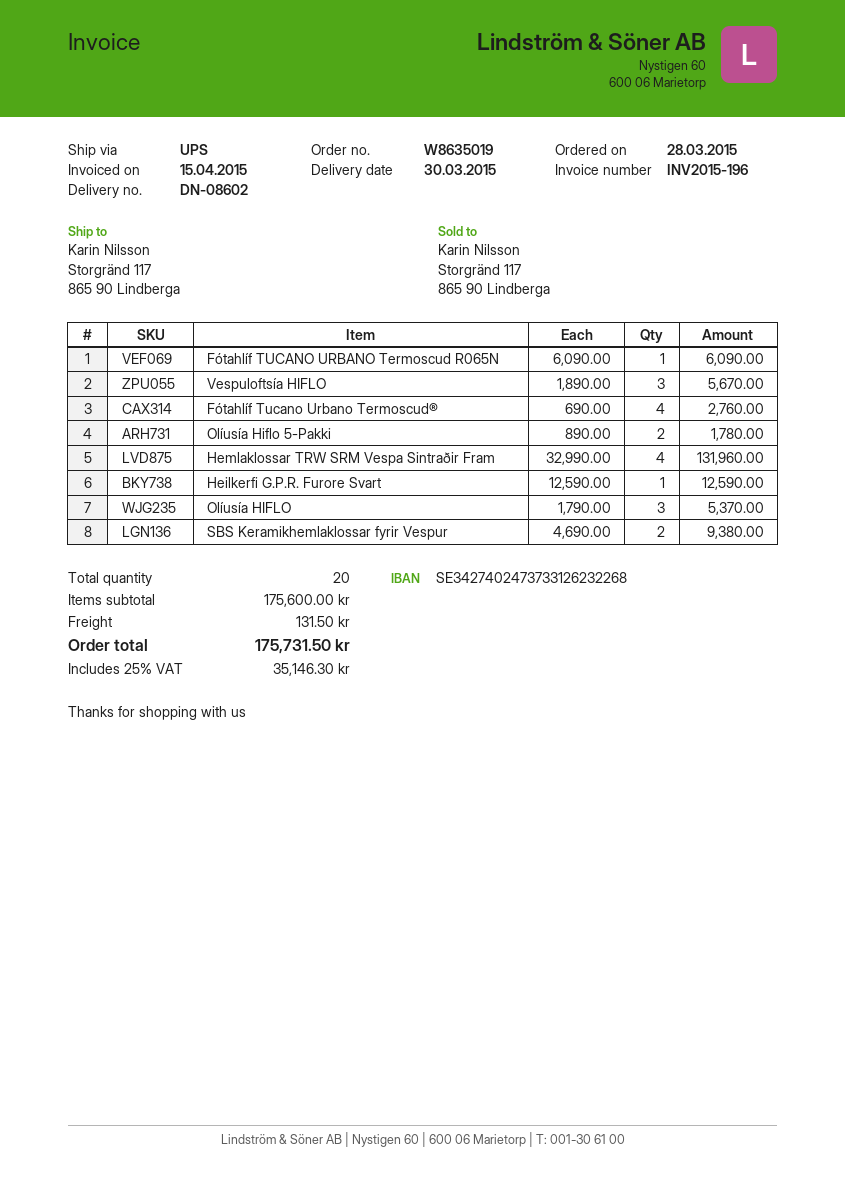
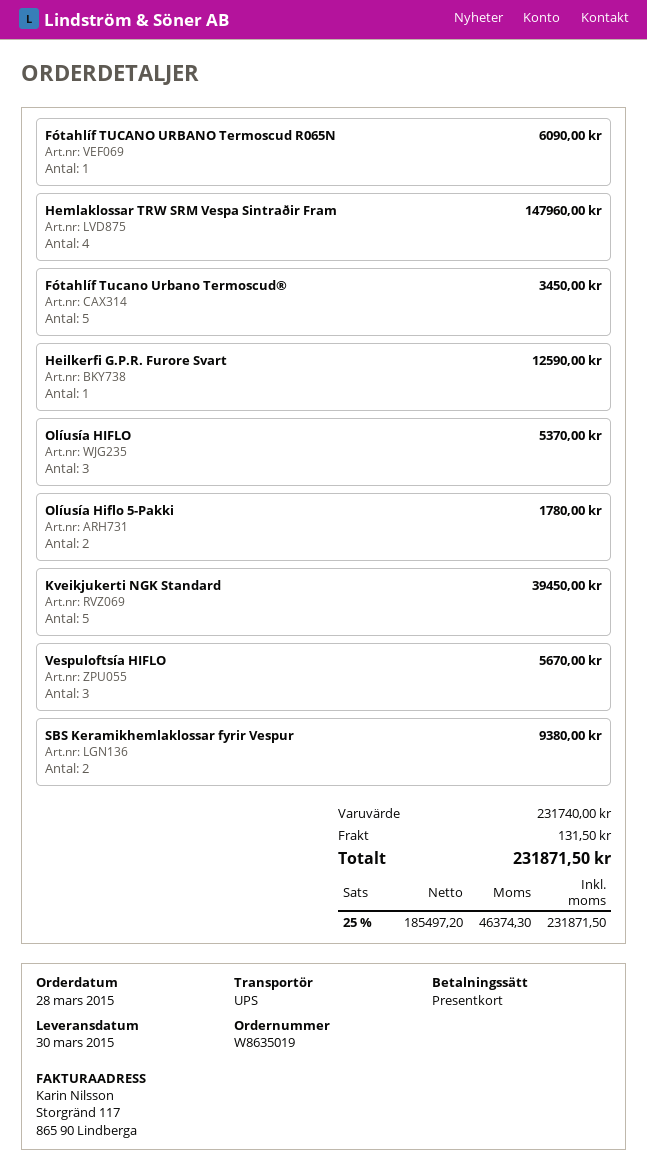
Fótahlíf Tucano Urbano Termoscud®: 4 for 2760.00 -> 5 for 3450.00
Hemlaklossar TRW SRM Vespa Sintraðir Fram: 4 for 131960.00 -> 4 for 147960.00
Kveikjukerti NGK Standard: none -> 5 for 39450.00
subtotal: 175600.00 -> 231740.00
tax: 25% = 35146.30 -> 25% = 46374.30
total: 175731.50 -> 231871.50

